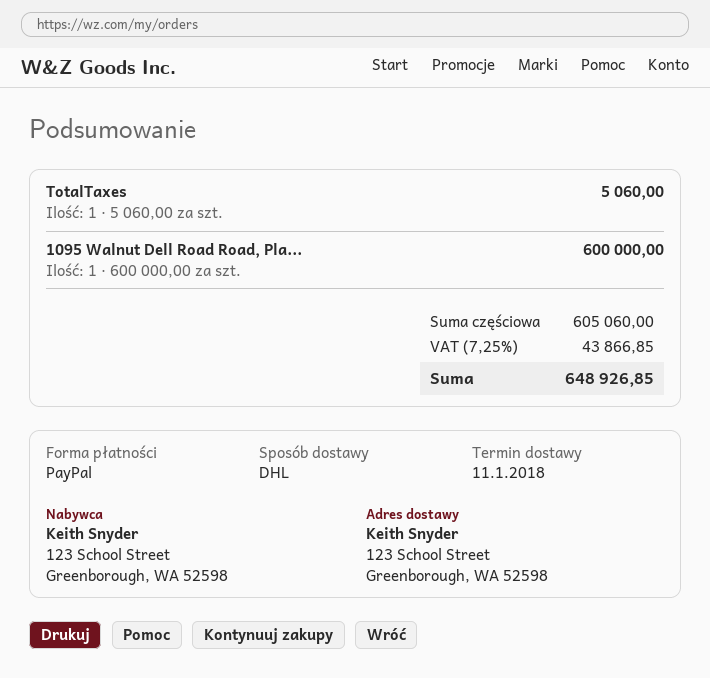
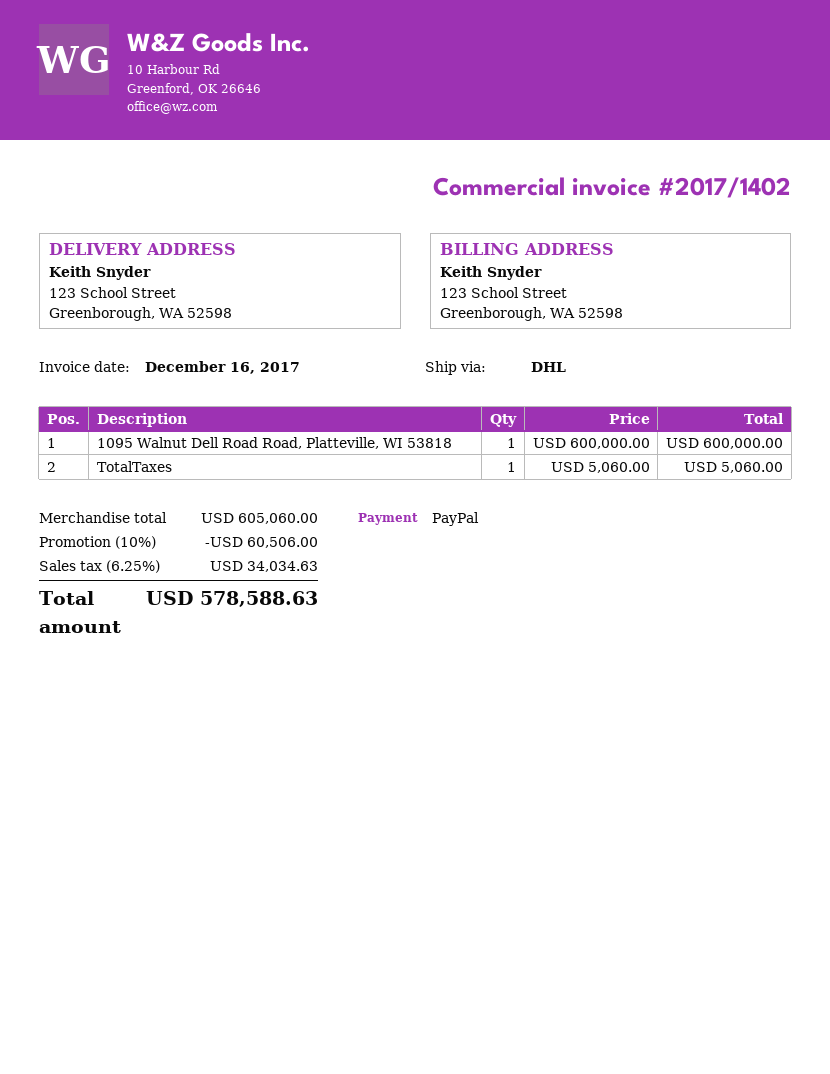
discount: none -> 10% = 60506.00
tax: 7.25% = 43866.85 -> 6.25% = 34034.63
total: 648926.85 -> 578588.63

